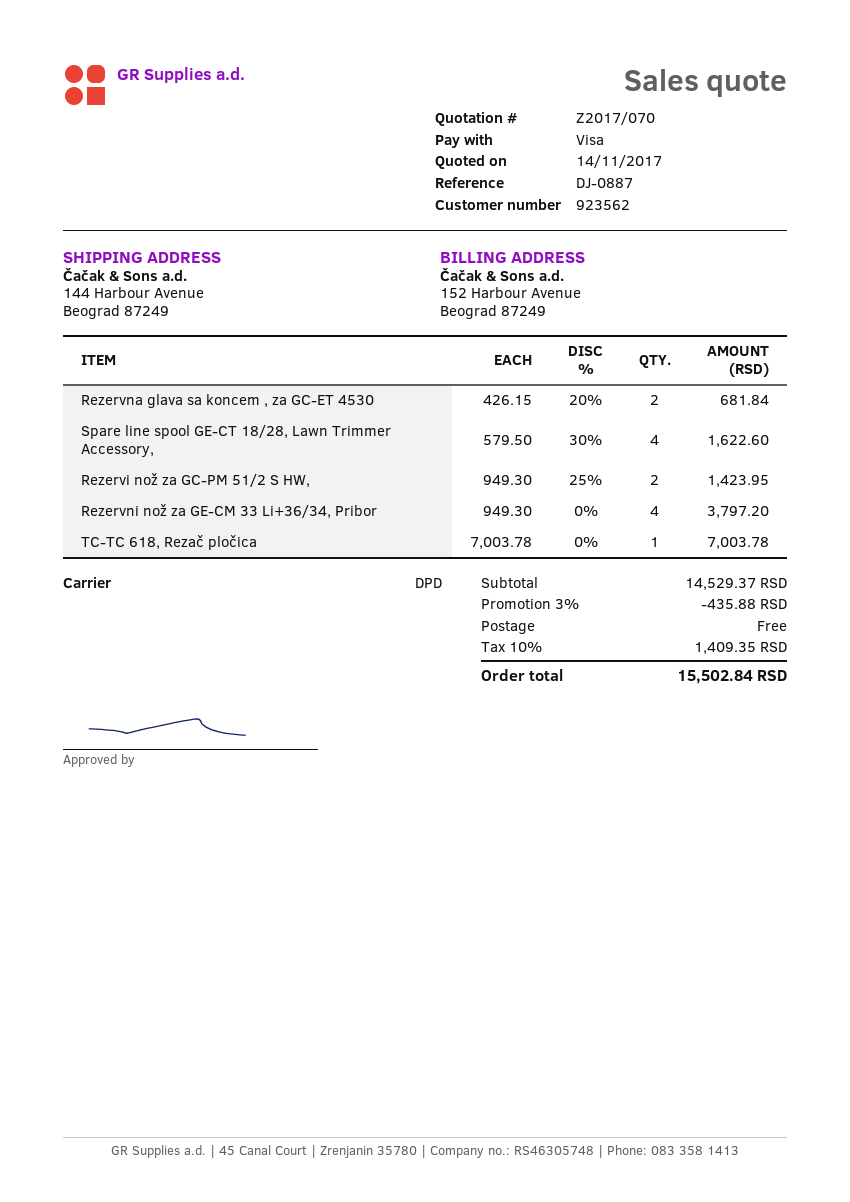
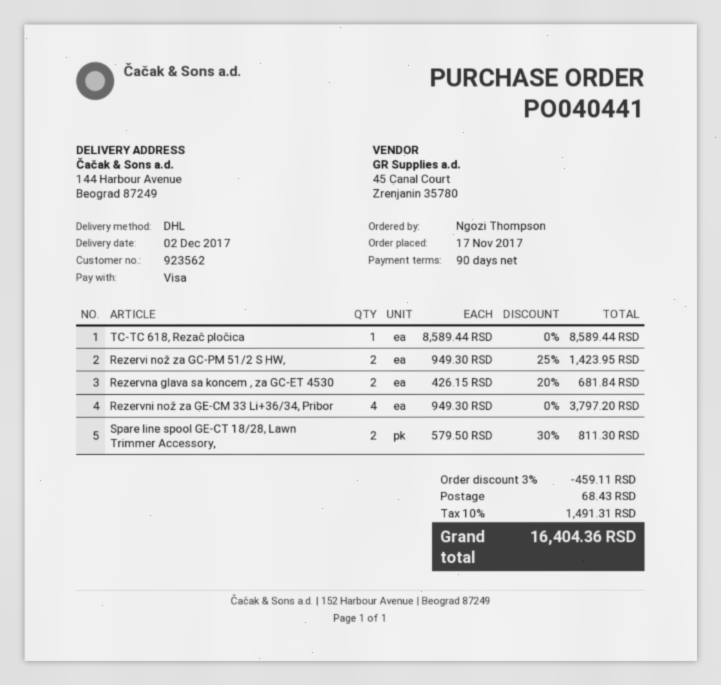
shipping method: DPD -> DHL
Spare line spool GE-CT 18/28, Lawn Trimmer Accessory,: 4 x 579.50 - 30% = 1622.60 -> 2 x 579.50 - 30% = 811.30
TC-TC 618, Rezač pločica: 1 x 7003.78 = 7003.78 -> 1 x 8589.44 = 8589.44
discount: 3% = 435.88 -> 3% = 459.11
shipping: 0.00 -> 68.43
tax: 10% = 1409.35 -> 10% = 1491.31
total: 15502.84 -> 16404.36

